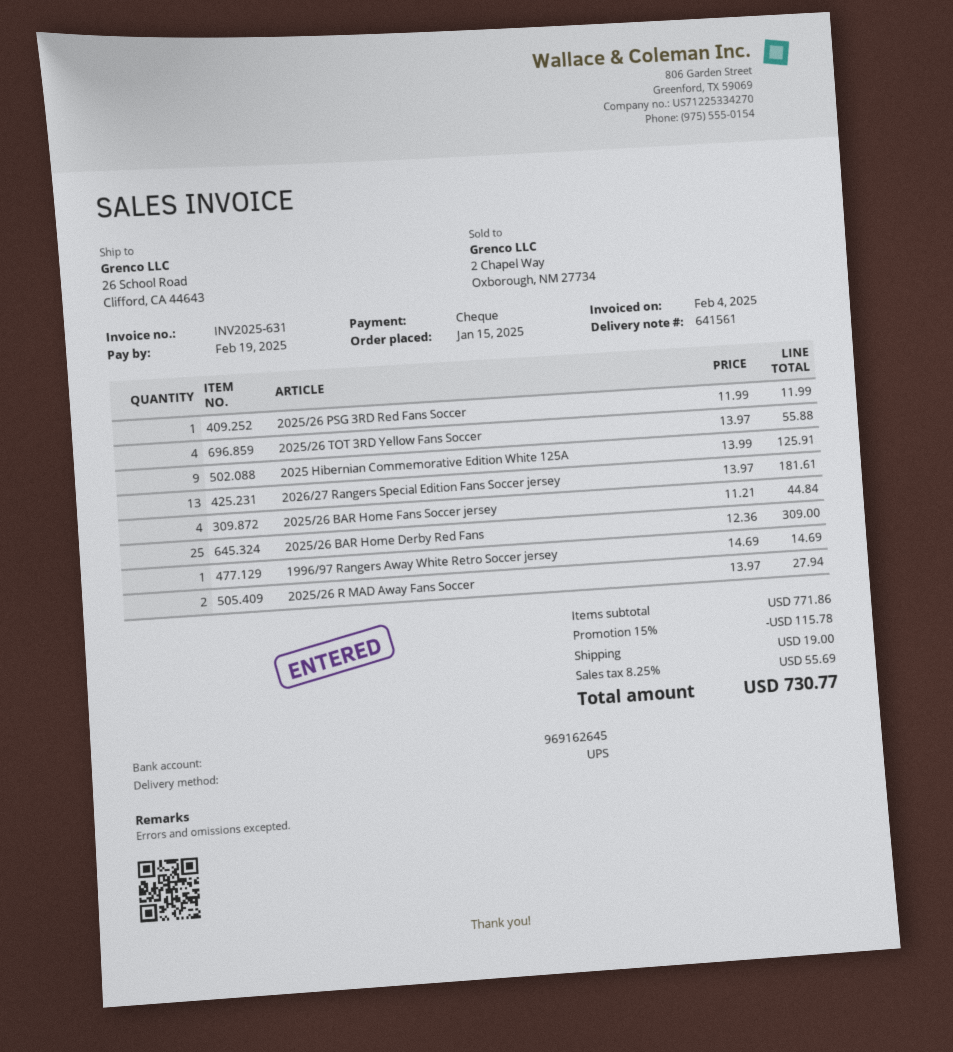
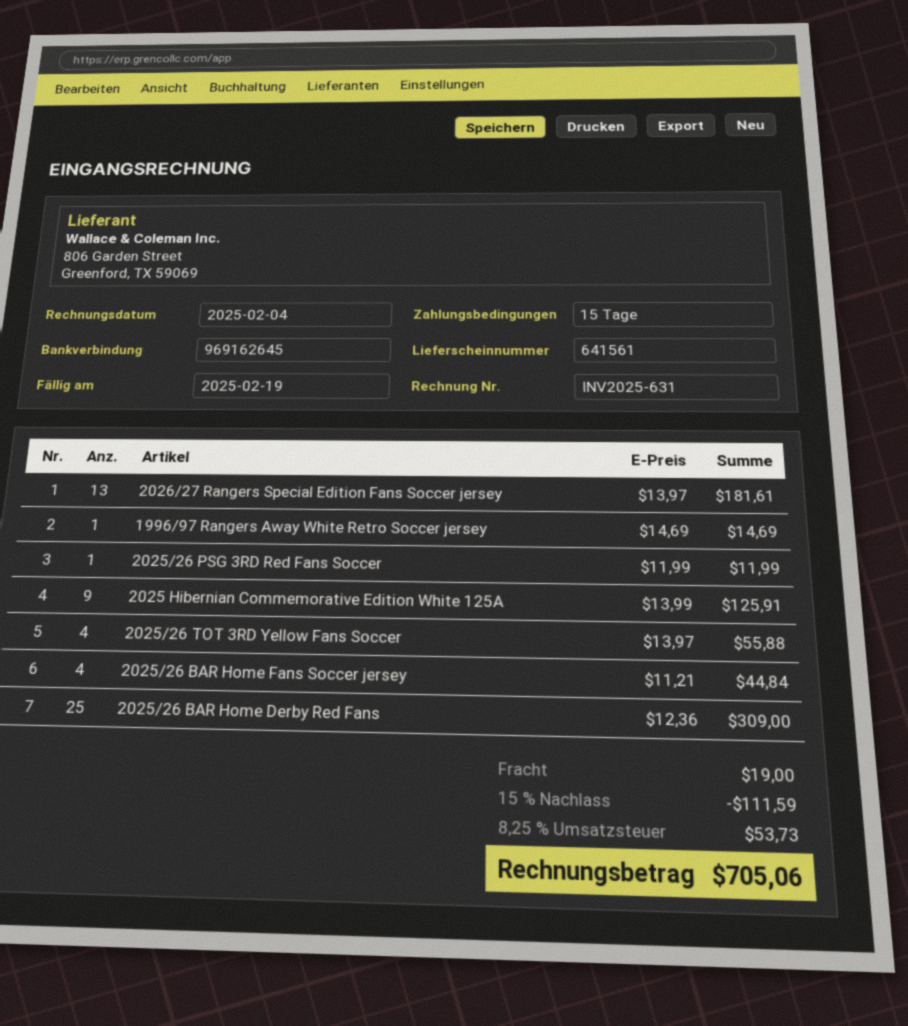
2025/26 R MAD Away Fans Soccer: 2 x 13.97 = 27.94 -> none
discount: 15% = 115.78 -> 15% = 111.59
tax: 8.25% = 55.69 -> 8.25% = 53.73
total: 730.77 -> 705.06

